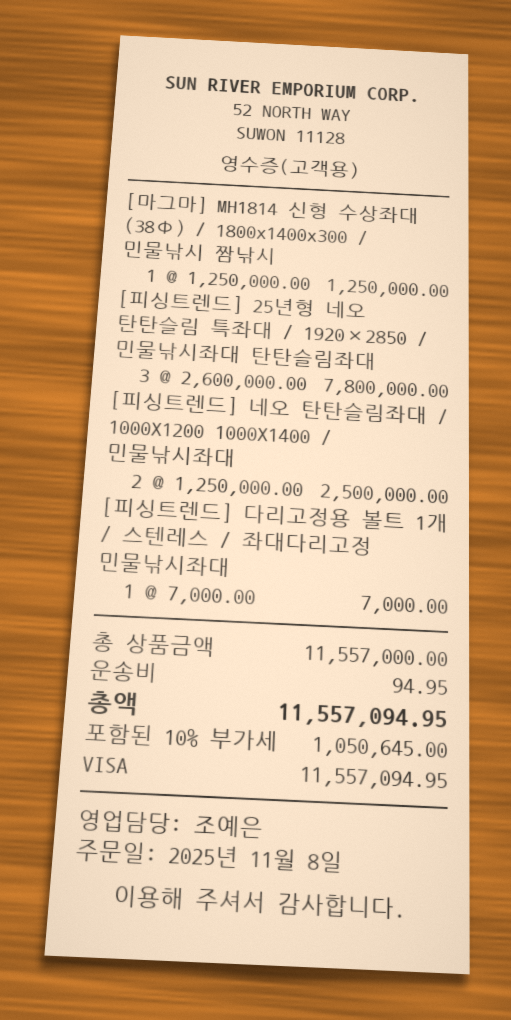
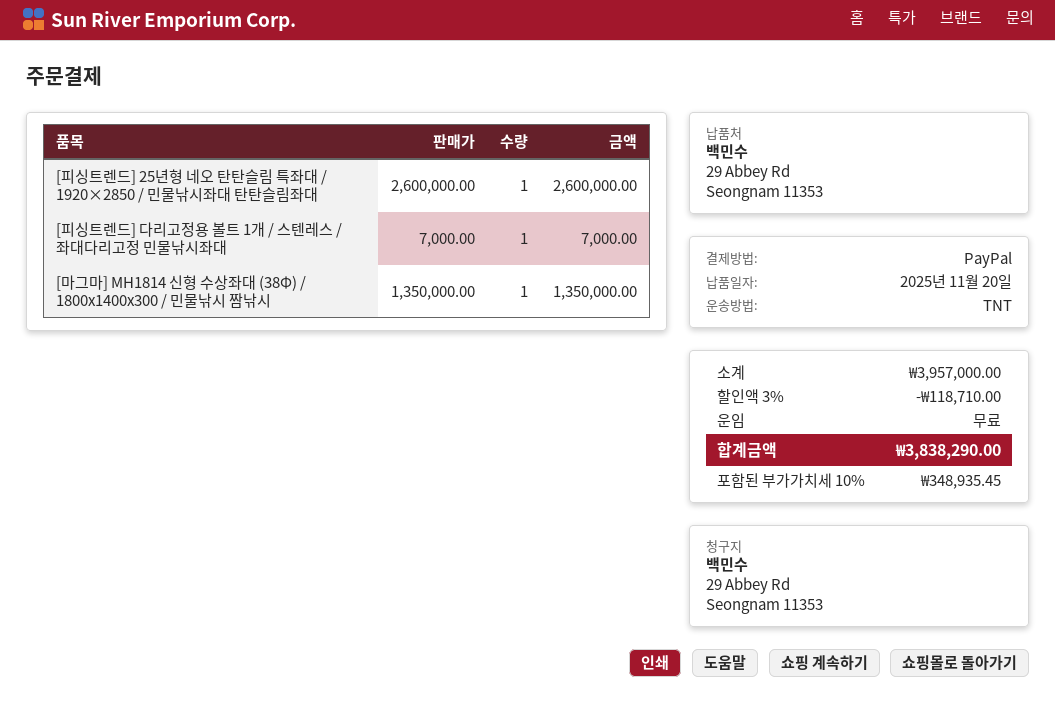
payment method: Visa -> PayPal
[마그마] MH1814 신형 수상좌대 (38Φ) / 1800x1400x300 / 민물낚시 짬낚시: 1 x 1250000.00 = 1250000.00 -> 1 x 1350000.00 = 1350000.00
[피싱트렌드] 25년형 네오 탄탄슬림 특좌대 / 1920×2850 / 민물낚시좌대 탄탄슬림좌대: 3 x 2600000.00 = 7800000.00 -> 1 x 2600000.00 = 2600000.00
[피싱트렌드] 네오 탄탄슬림좌대 / 1000X1200 1000X1400 / 민물낚시좌대: 2 x 1250000.00 = 2500000.00 -> none
subtotal: 11557000.00 -> 3957000.00
discount: none -> 3% = 118710.00
shipping: 94.95 -> 0.00
tax: 10% = 1050645.00 -> 10% = 348935.45
total: 11557094.95 -> 3838290.00

